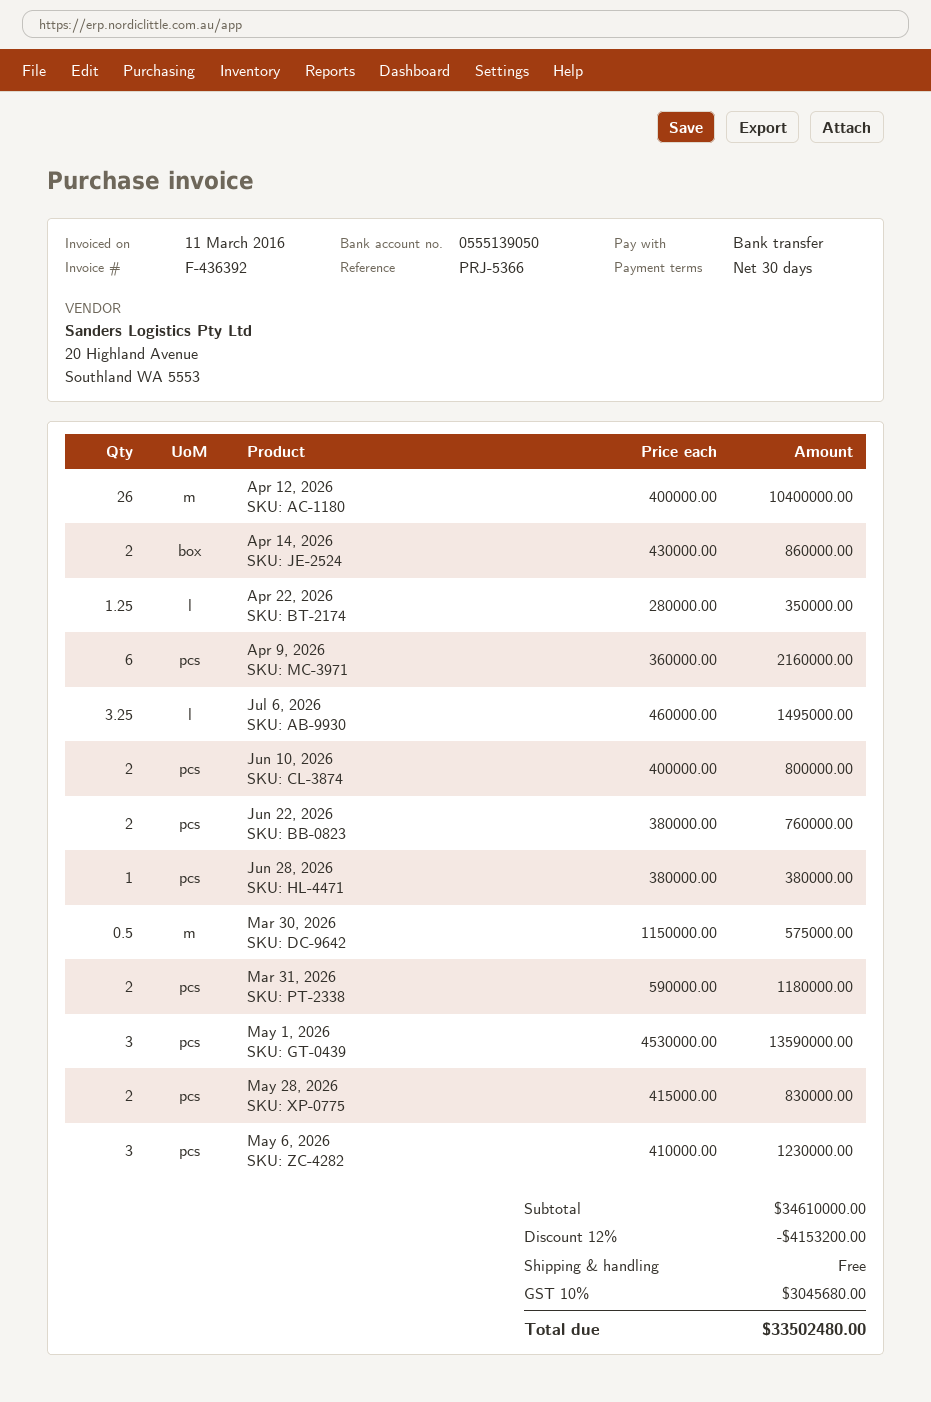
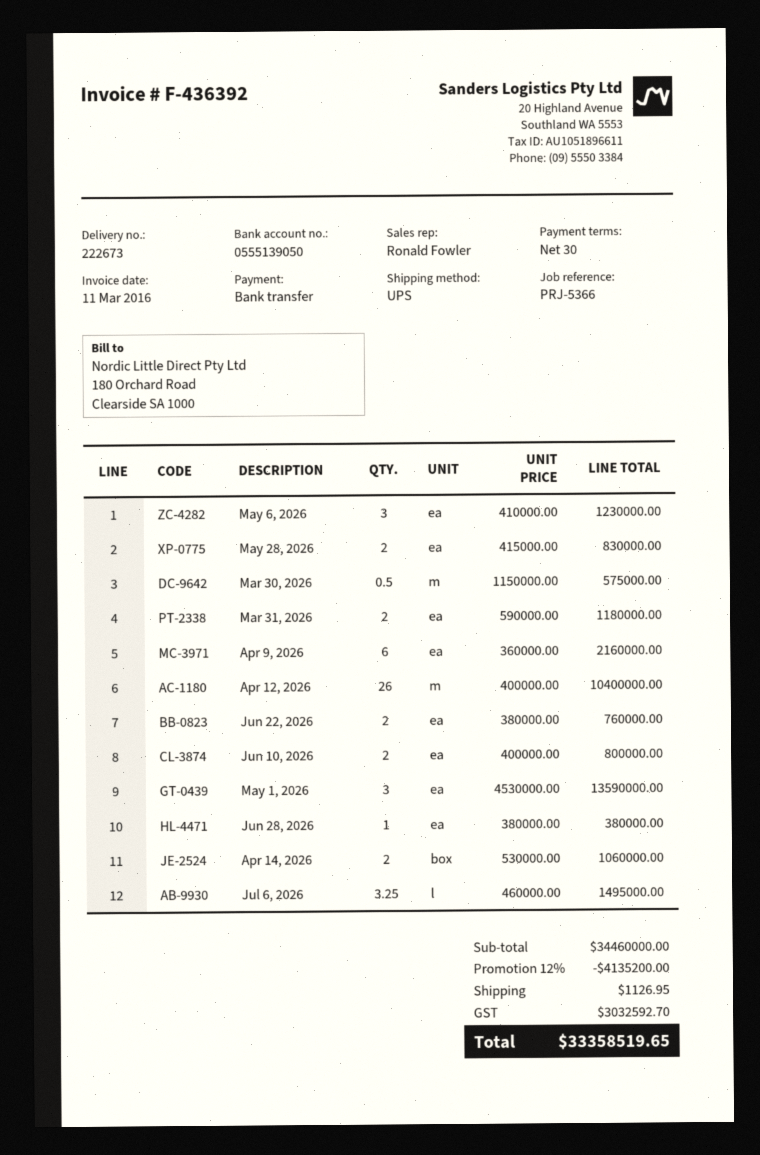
Apr 14, 2026: 2 x 430000.00 = 860000.00 -> 2 x 530000.00 = 1060000.00
Apr 22, 2026: 1.25 x 280000.00 = 350000.00 -> none
subtotal: 34610000.00 -> 34460000.00
discount: 12% = 4153200.00 -> 12% = 4135200.00
shipping: 0.00 -> 1126.95
tax: 3045680.00 -> 3032592.70
total: 33502480.00 -> 33358519.65

